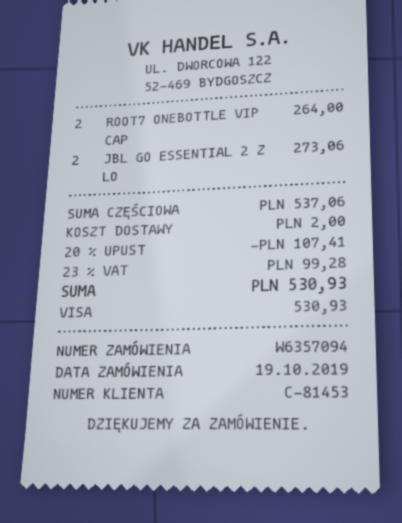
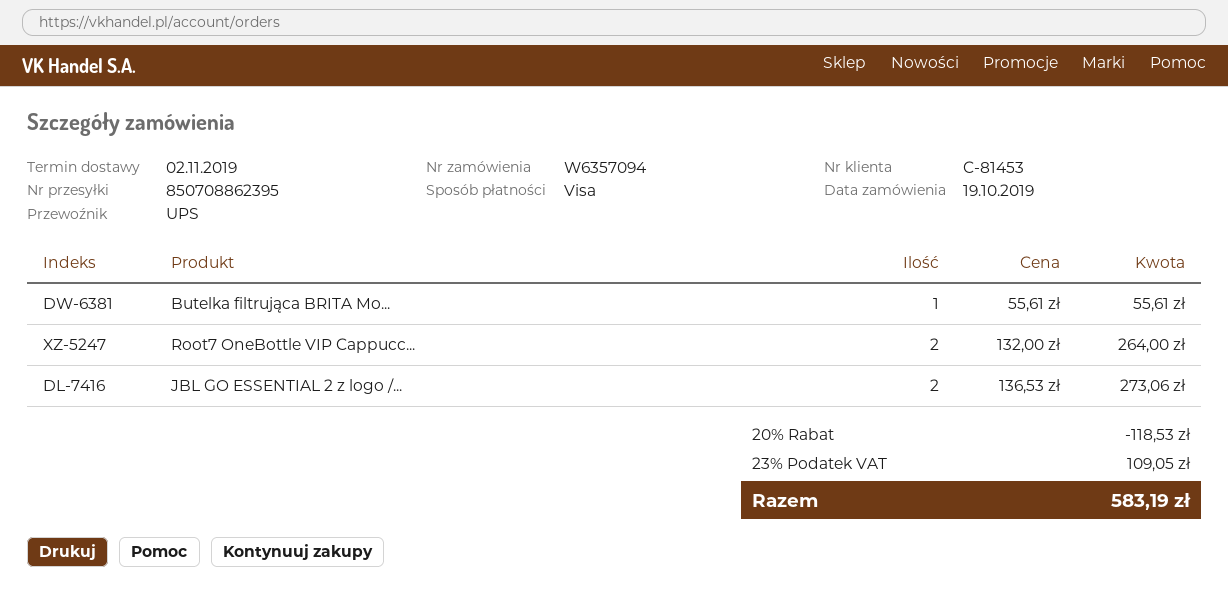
Butelka filtrująca BRITA Mo...: none -> 1 for 55.61
discount: 20% = 107.41 -> 20% = 118.53
shipping: 2.00 -> none
tax: 23% = 99.28 -> 23% = 109.05
total: 530.93 -> 583.19

